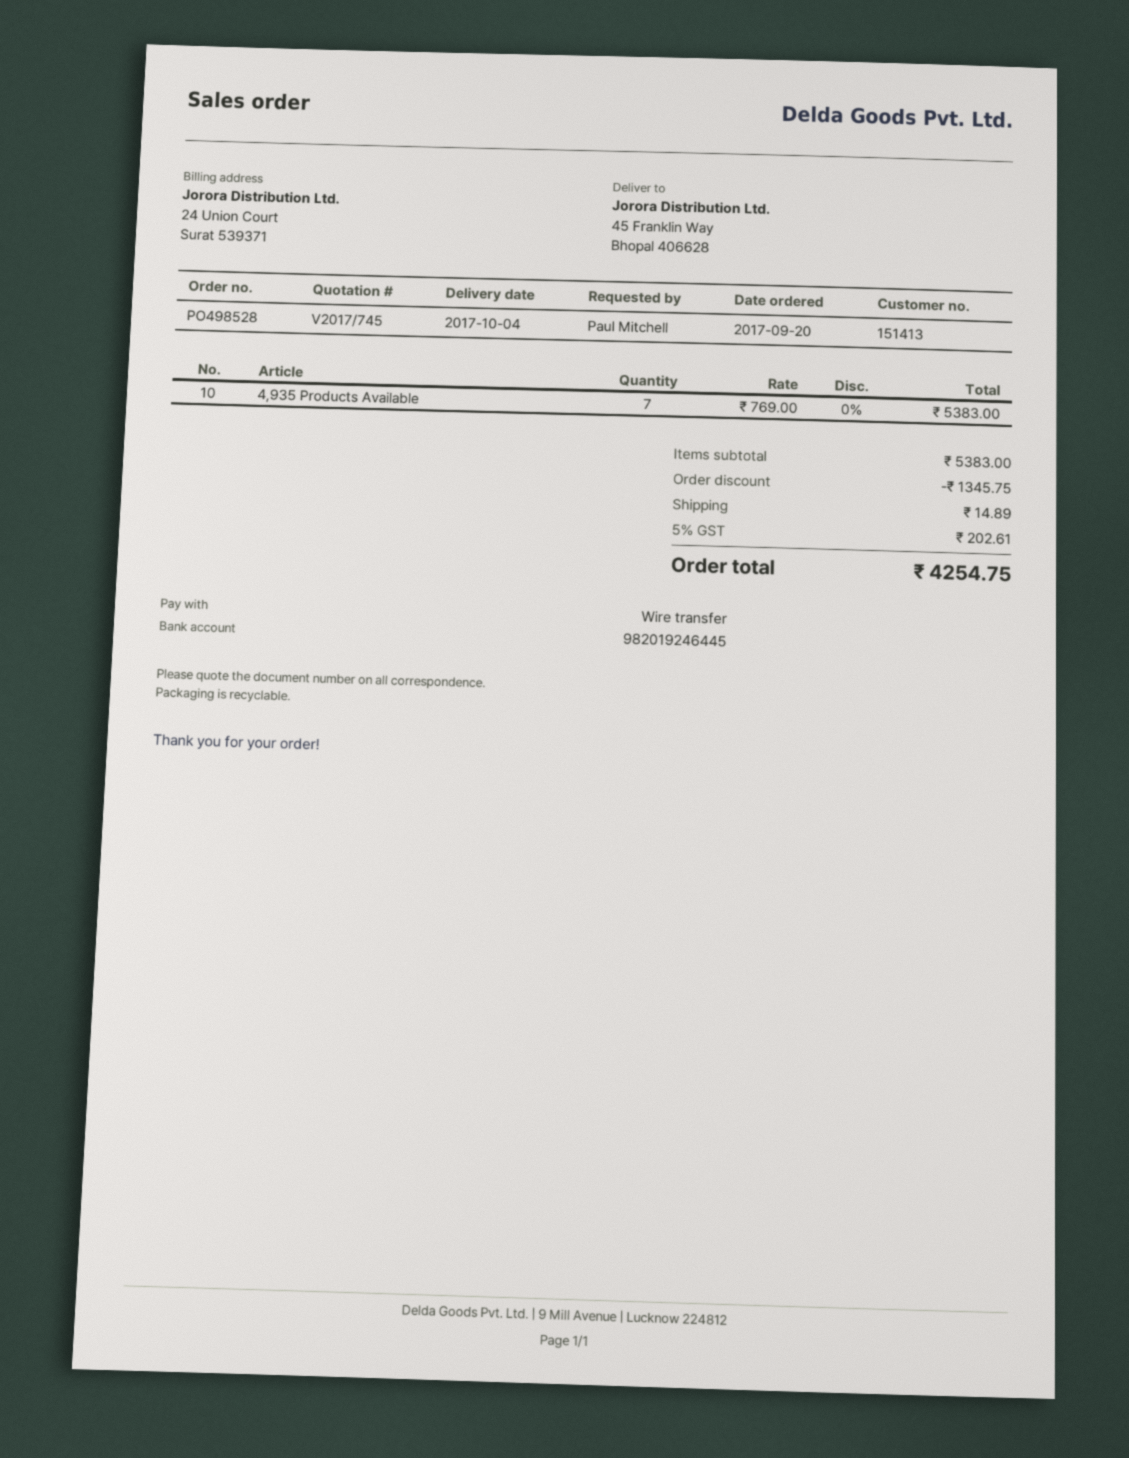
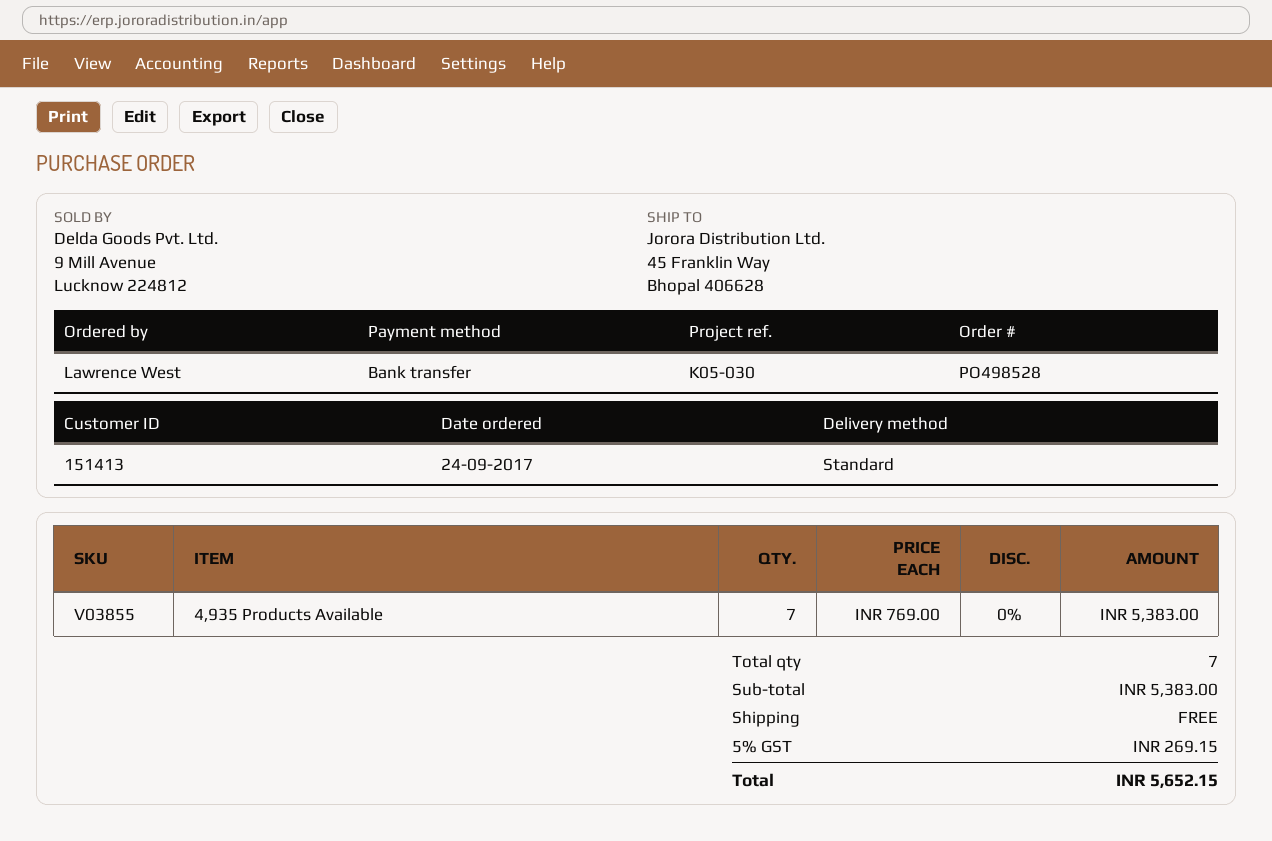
order date: 2017-09-20 -> 2017-09-24
ordered by: Paul Mitchell -> Lawrence West
discount: 1345.75 -> none
shipping: 14.89 -> 0.00
tax: 5% = 202.61 -> 5% = 269.15
total: 4254.75 -> 5652.15

